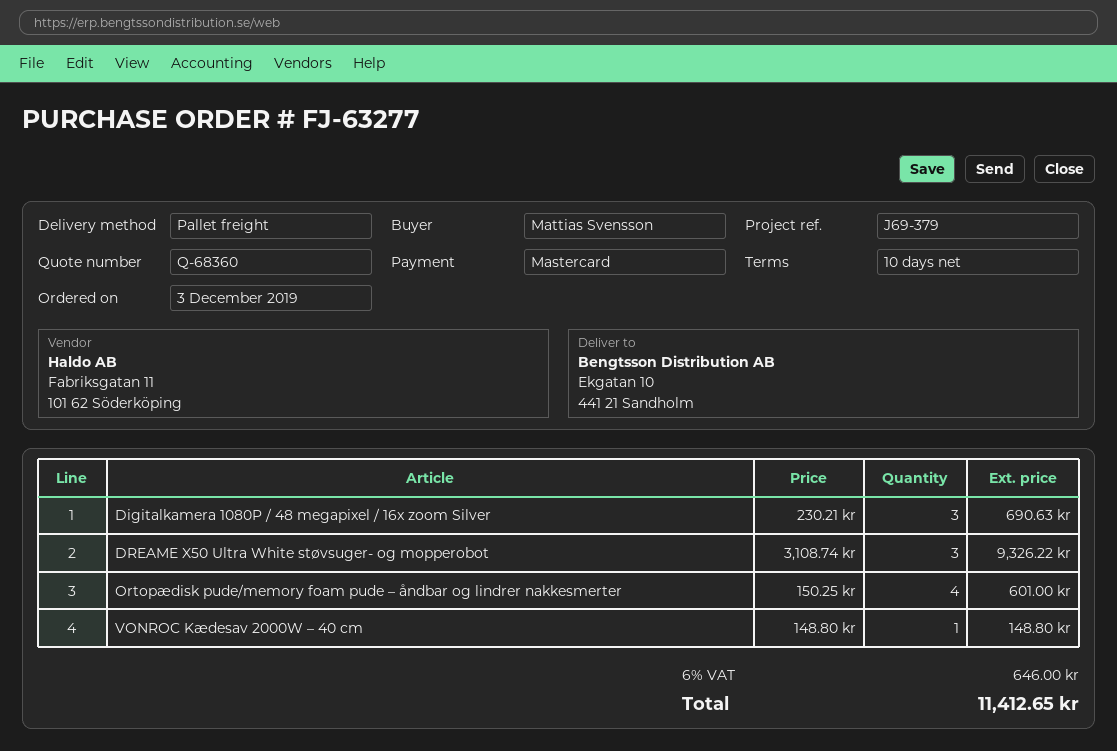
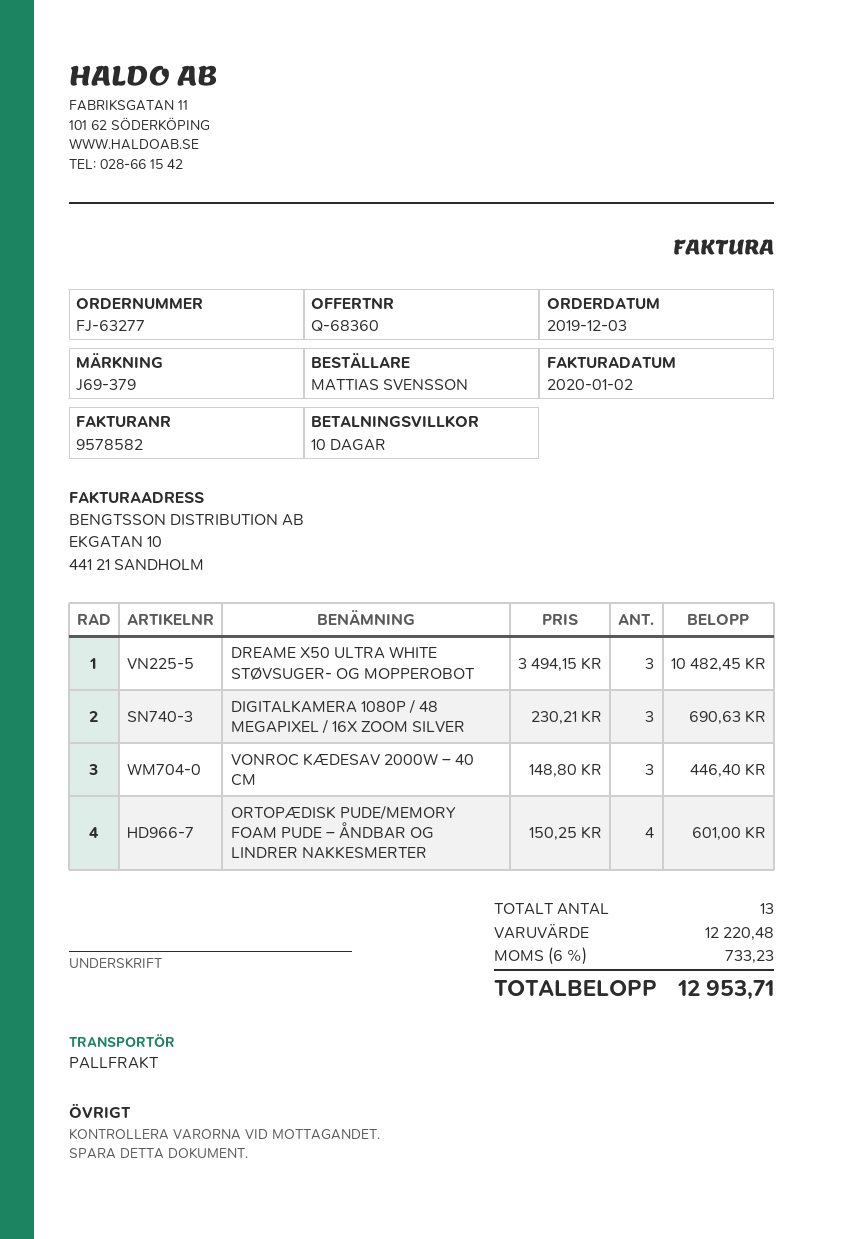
DREAME X50 Ultra White støvsuger- og mopperobot: 3 x 3108.74 = 9326.22 -> 3 x 3494.15 = 10482.45
VONROC Kædesav 2000W – 40 cm: 1 x 148.80 = 148.80 -> 3 x 148.80 = 446.40
tax: 6% = 646.00 -> 6% = 733.23
total: 11412.65 -> 12953.71

